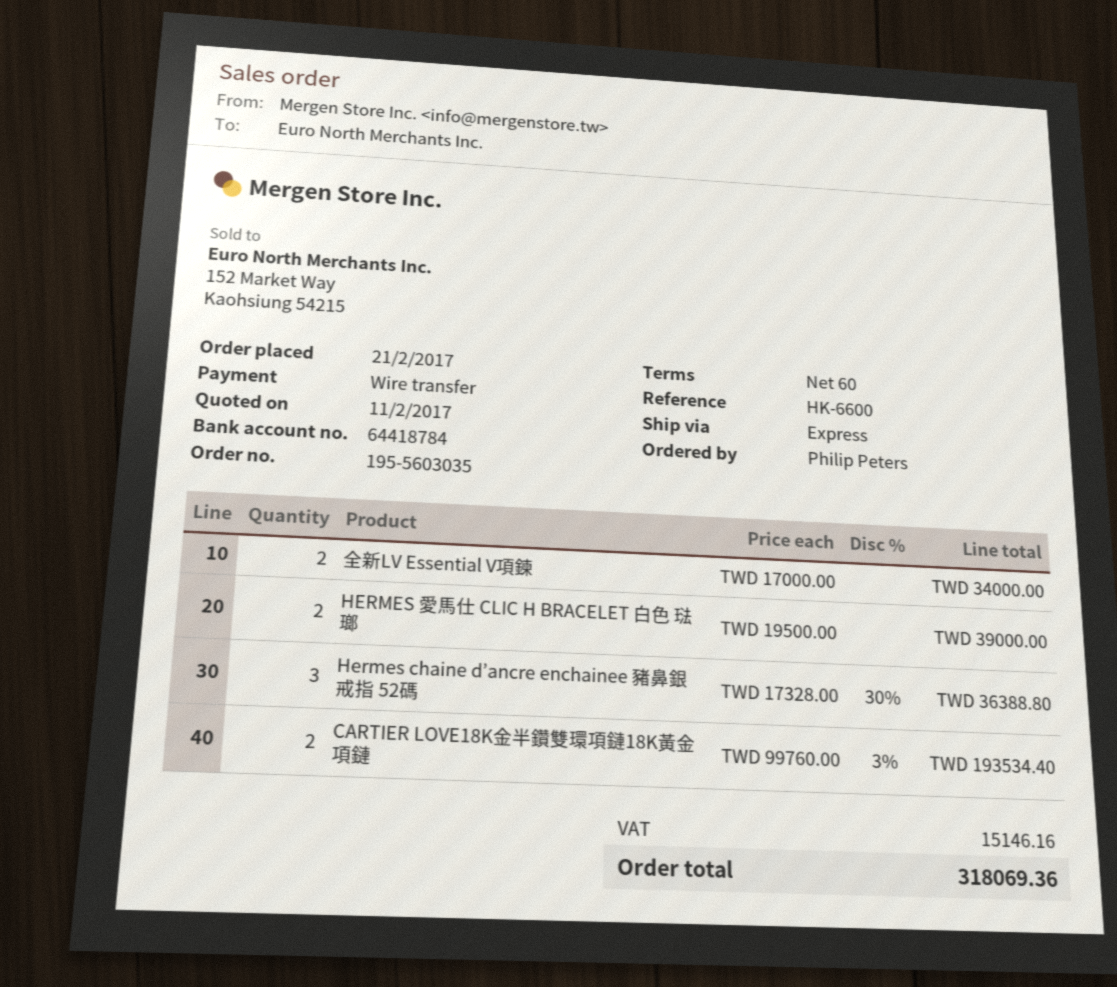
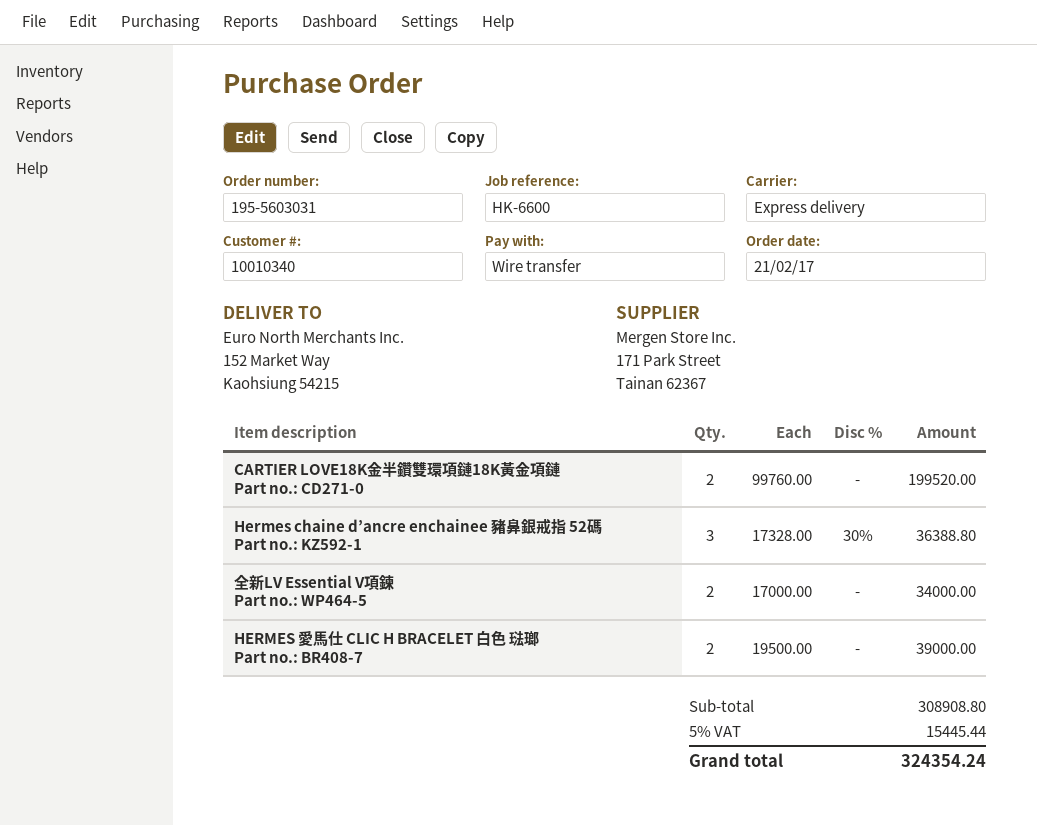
order number: 195-5603035 -> 195-5603031
CARTIER LOVE18K金半鑽雙環項鏈18K黃金項鏈: 2 x 99760.00 - 3% = 193534.40 -> 2 x 99760.00 = 199520.00
tax: 15146.16 -> 15445.44
total: 318069.36 -> 324354.24

